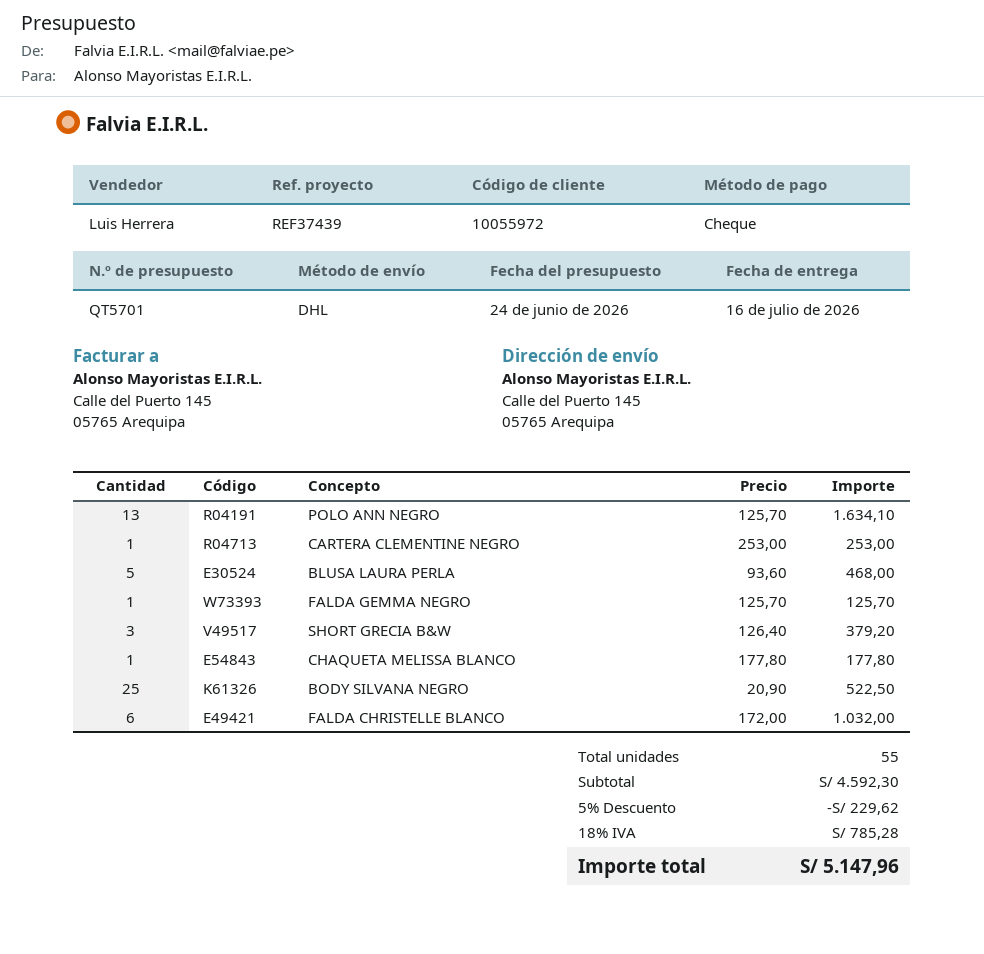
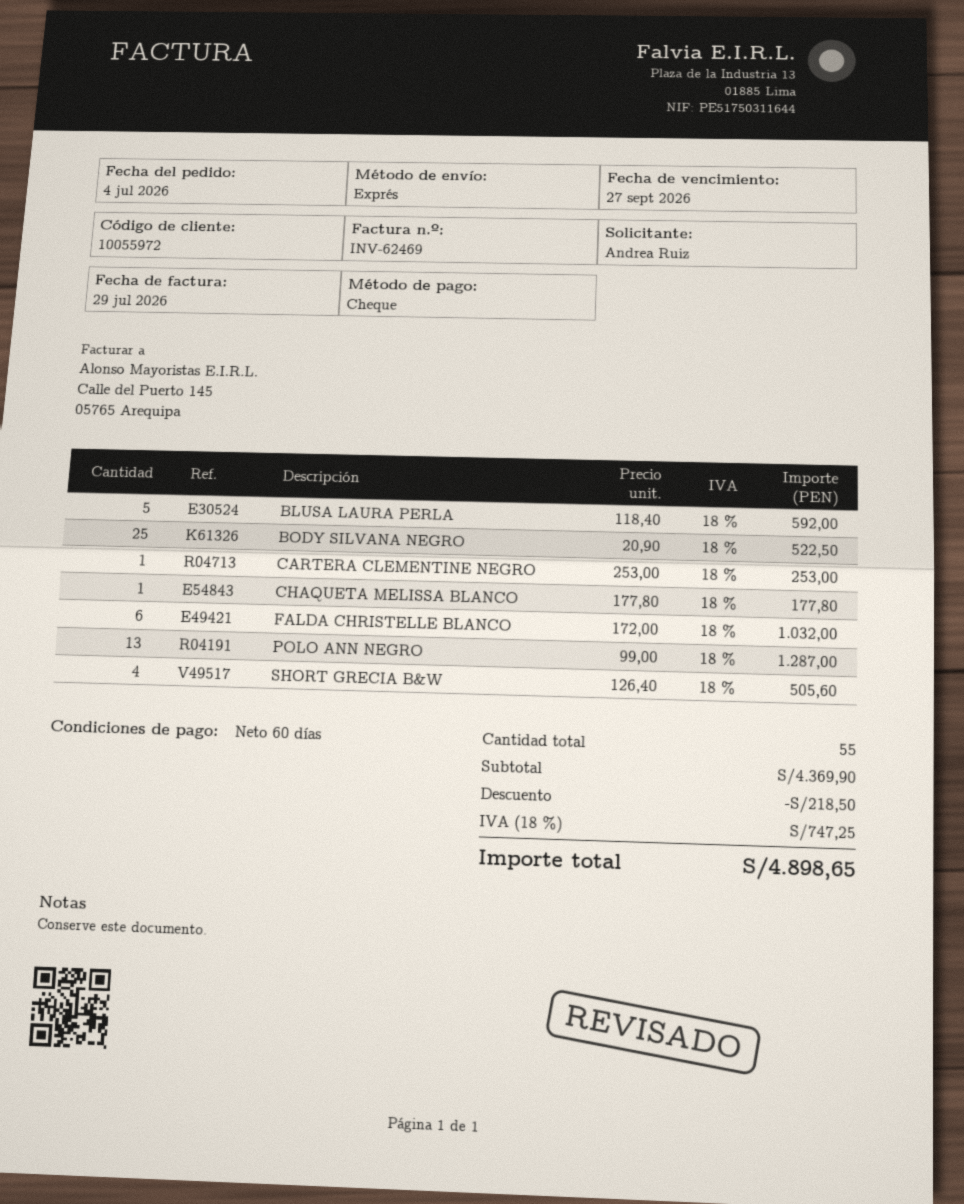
shipping method: DHL -> express
POLO ANN NEGRO: 13 x 125.70 = 1634.10 -> 13 x 99.00 = 1287.00
BLUSA LAURA PERLA: 5 x 93.60 = 468.00 -> 5 x 118.40 = 592.00
FALDA GEMMA NEGRO: 1 x 125.70 = 125.70 -> none
SHORT GRECIA B&W: 3 x 126.40 = 379.20 -> 4 x 126.40 = 505.60
subtotal: 4592.30 -> 4369.90
discount: 229.62 -> 218.50
tax: 18% = 785.28 -> 18% = 747.25
total: 5147.96 -> 4898.65

